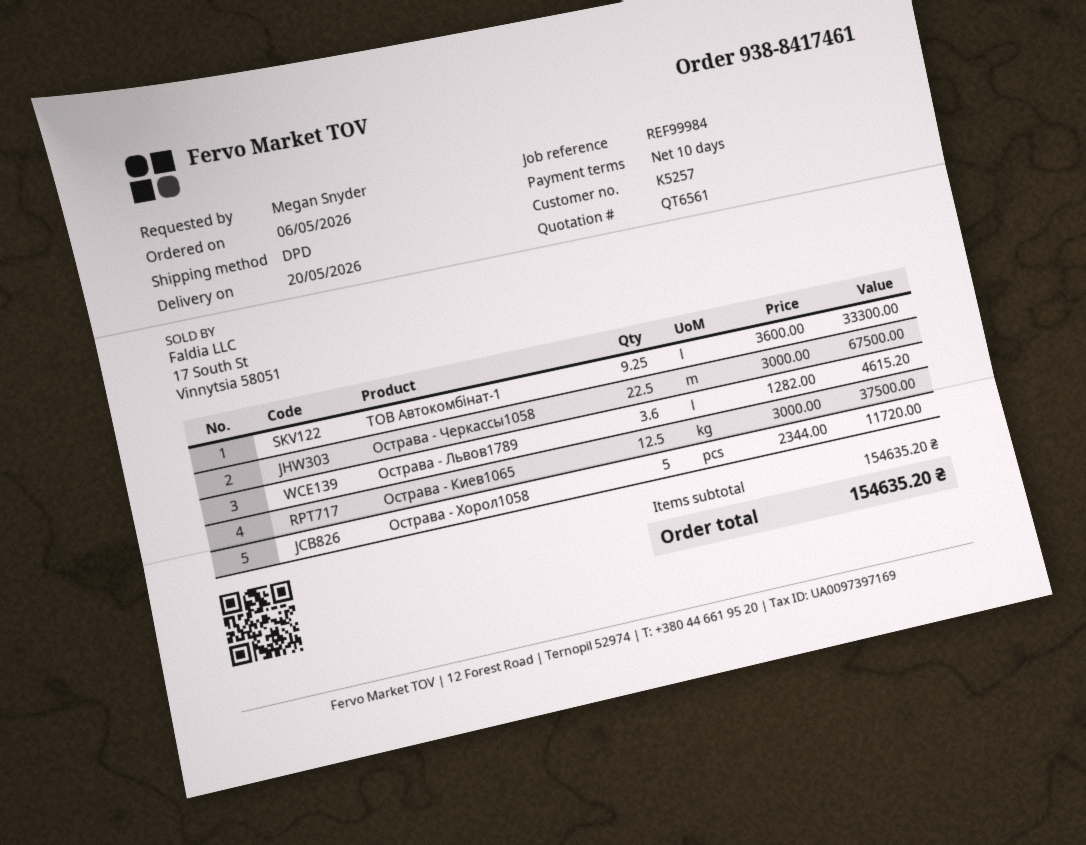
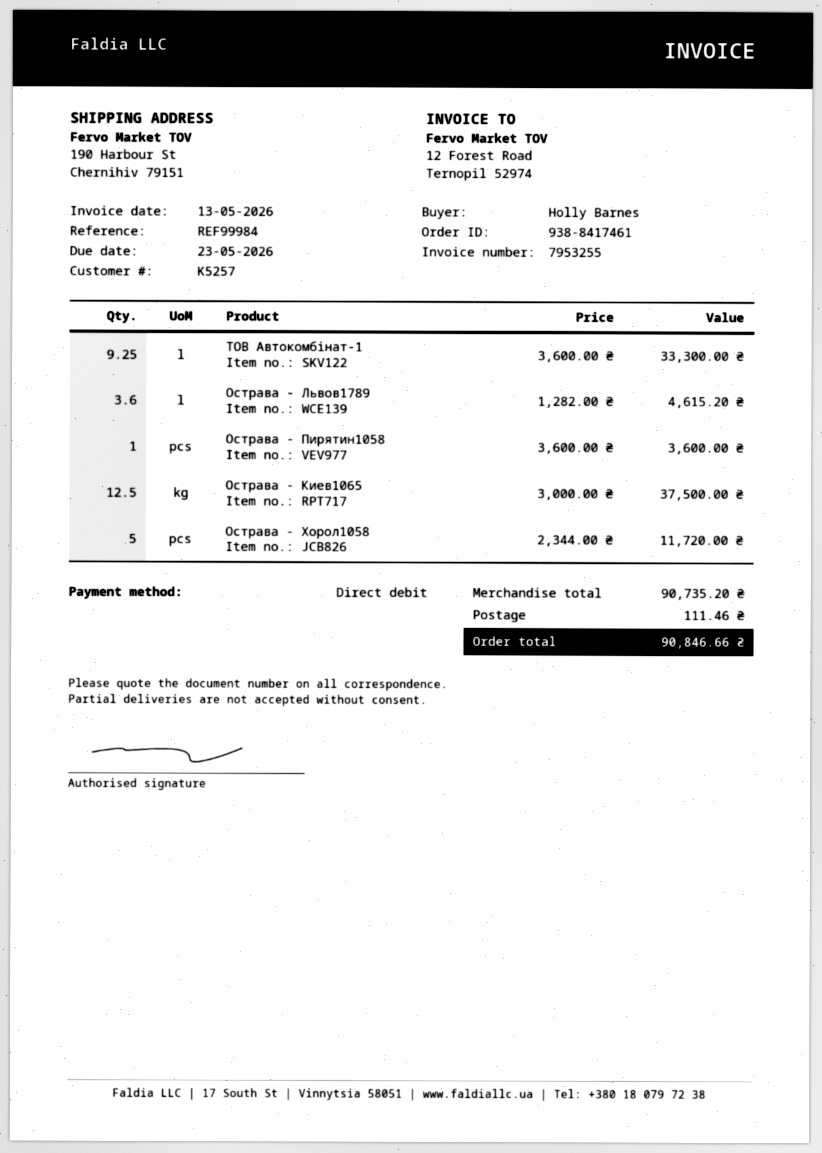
ordered by: Megan Snyder -> Holly Barnes
Острава - Черкассы1058: 22.5 x 3000.00 = 67500.00 -> none
Острава - Пирятин1058: none -> 1 x 3600.00 = 3600.00
subtotal: 154635.20 -> 90735.20
shipping: none -> 111.46
total: 154635.20 -> 90846.66

